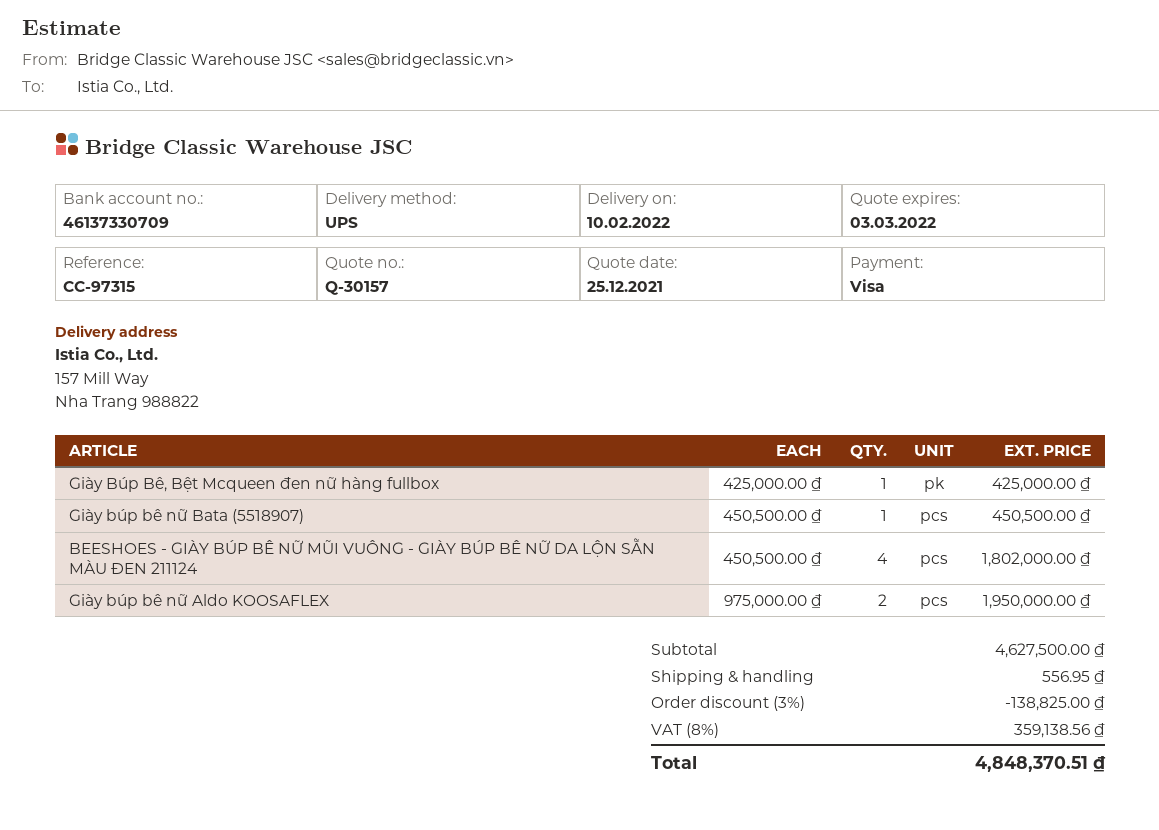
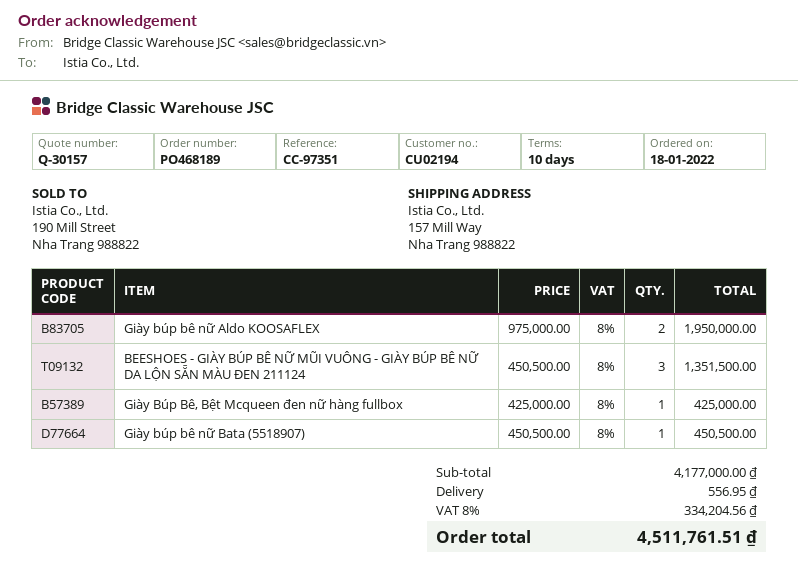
reference: CC-97315 -> CC-97351
BEESHOES - GIÀY BÚP BÊ NỮ MŨI VUÔNG - GIÀY BÚP BÊ NỮ DA LỘN SẴN MÀU ĐEN 211124: 4 x 450500.00 = 1802000.00 -> 3 x 450500.00 = 1351500.00
subtotal: 4627500.00 -> 4177000.00
discount: 3% = 138825.00 -> none
tax: 8% = 359138.56 -> 8% = 334204.56
total: 4848370.51 -> 4511761.51

